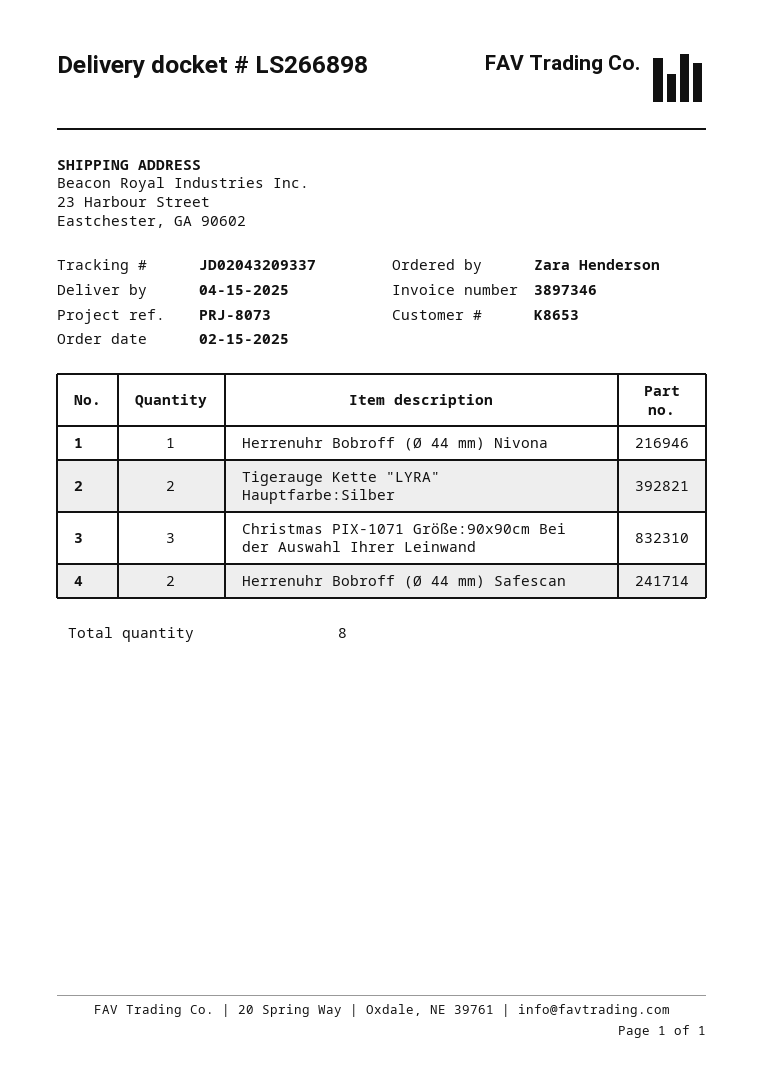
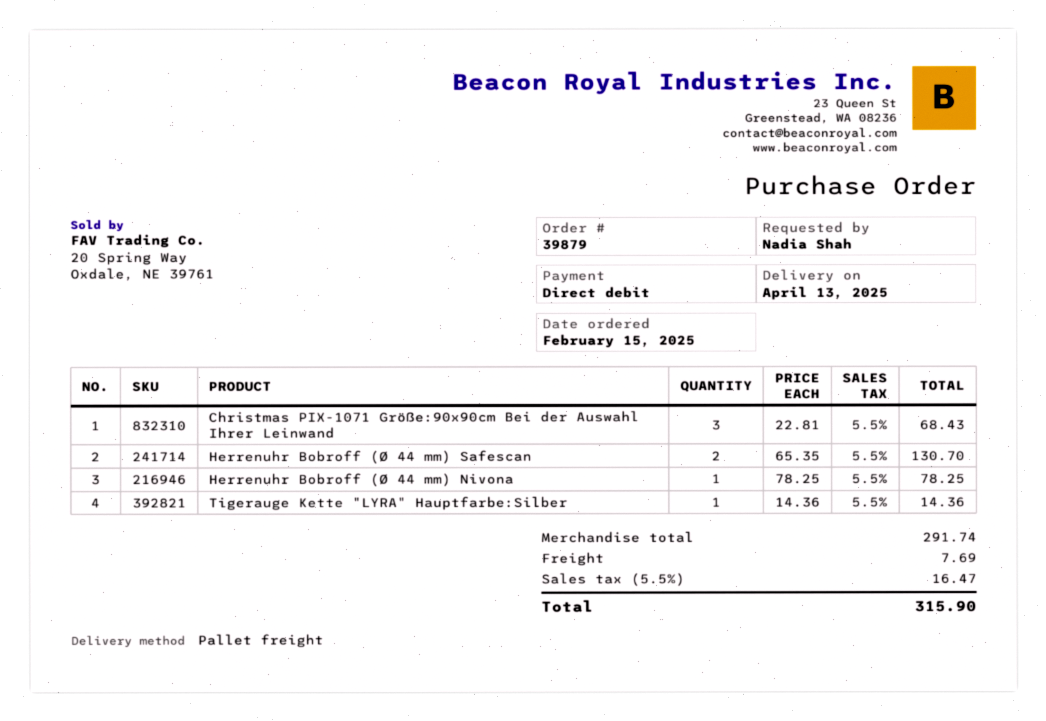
delivery date: 2025-04-15 -> 2025-04-13
ordered by: Zara Henderson -> Nadia Shah
Tigerauge Kette "LYRA" Hauptfarbe:Silber: 2 -> 1

